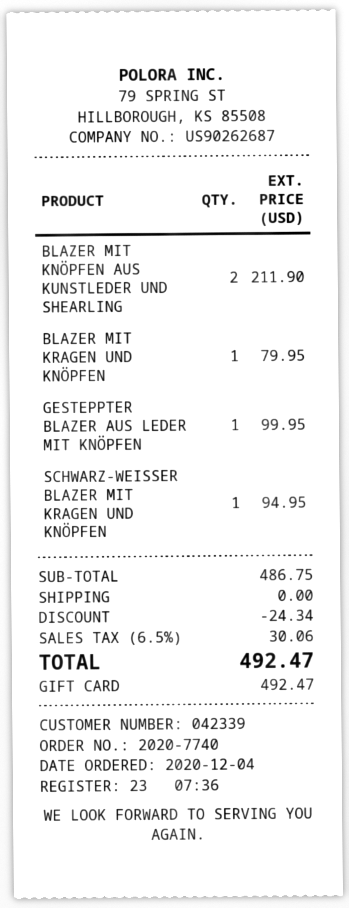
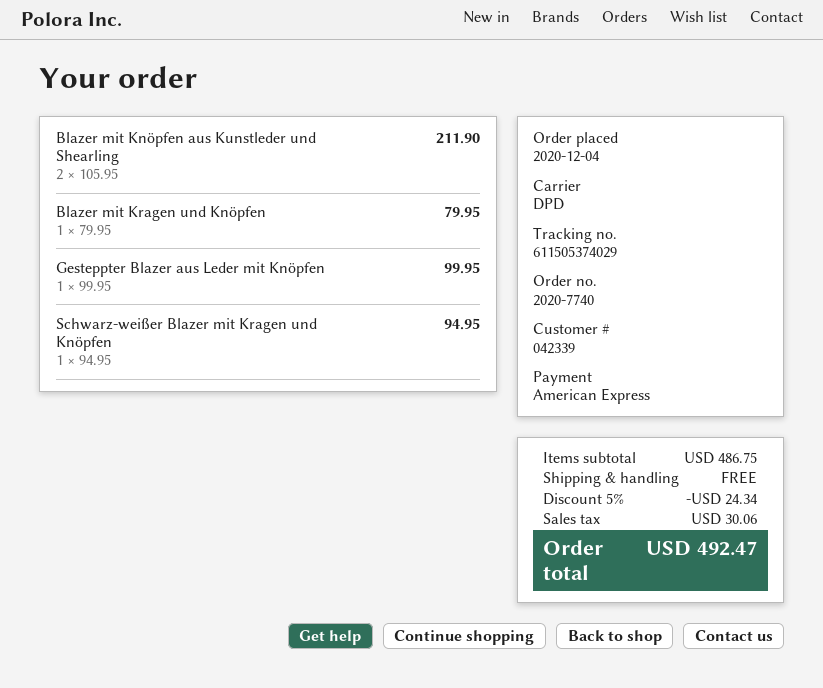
payment method: gift card -> American Express

